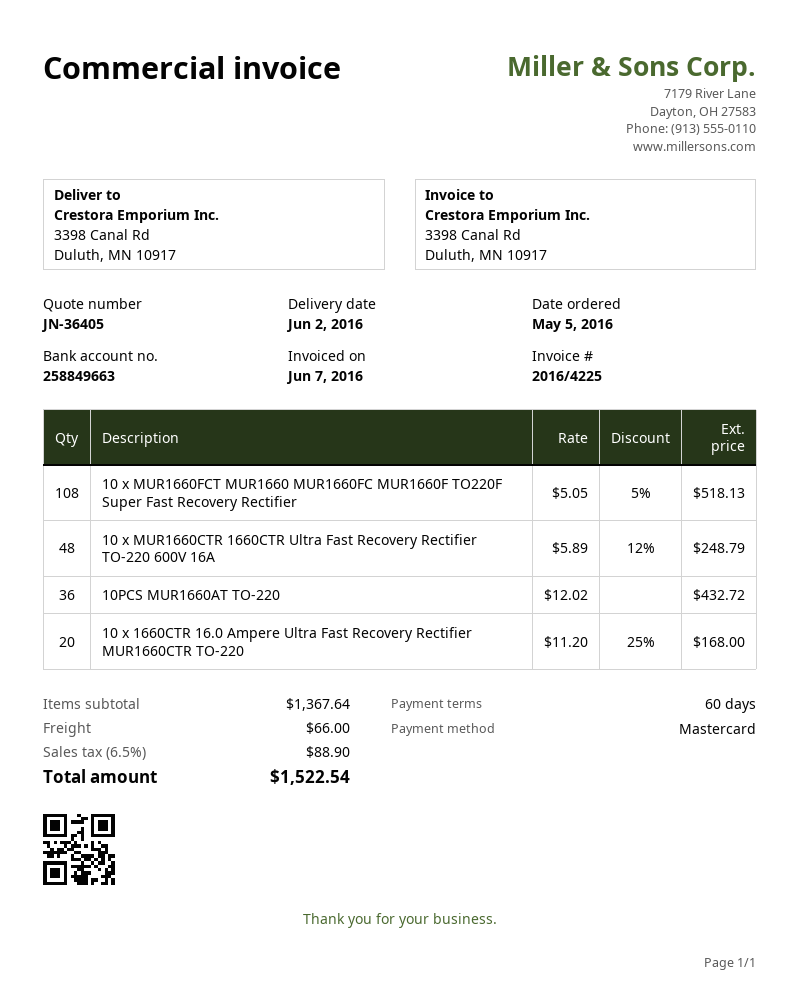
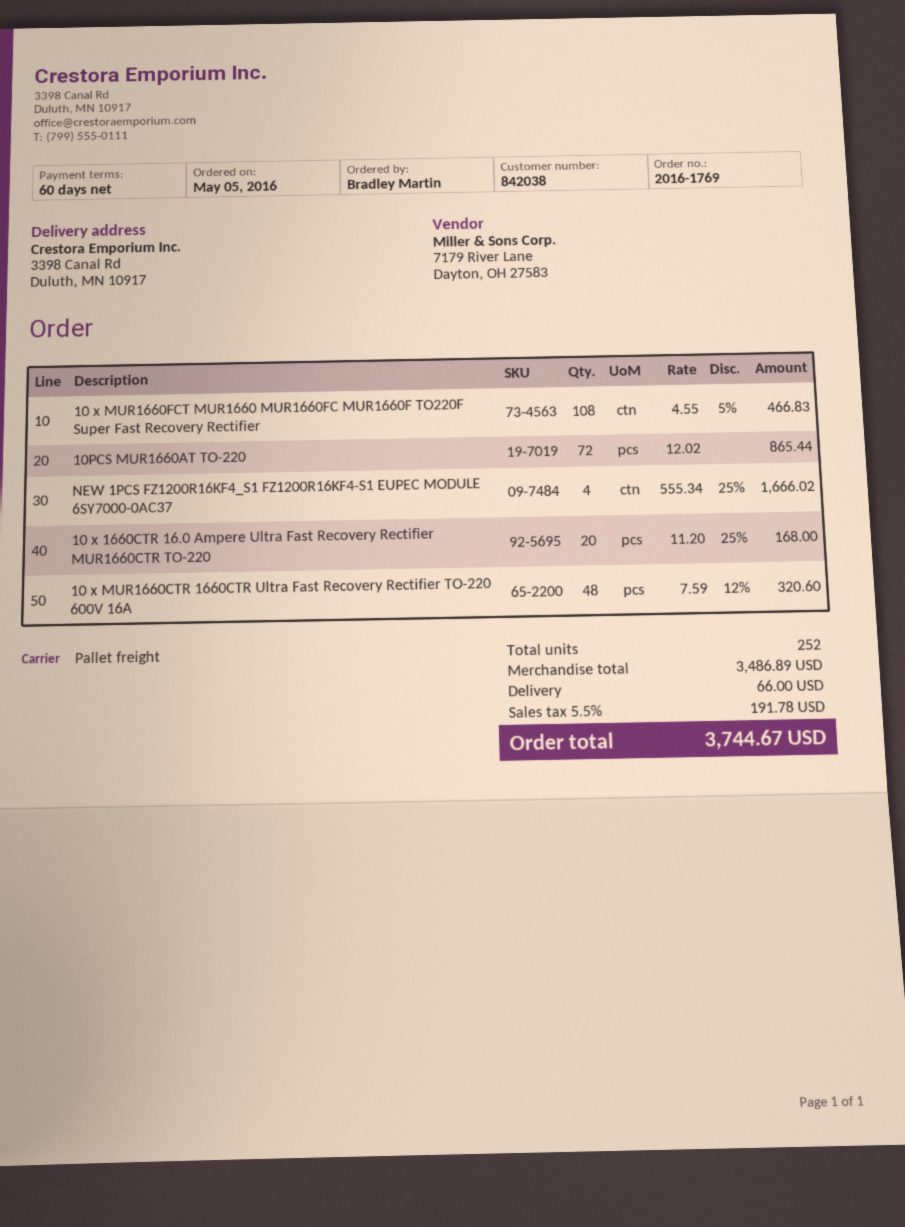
10 x MUR1660FCT MUR1660 MUR1660FC MUR1660F TO220F Super Fast Recovery Rectifier: 108 x 5.05 - 5% = 518.13 -> 108 x 4.55 - 5% = 466.83
10 x MUR1660CTR 1660CTR Ultra Fast Recovery Rectifier TO-220 600V 16A: 48 x 5.89 - 12% = 248.79 -> 48 x 7.59 - 12% = 320.60
10PCS MUR1660AT TO-220: 36 x 12.02 = 432.72 -> 72 x 12.02 = 865.44
NEW 1PCS FZ1200R16KF4_S1 FZ1200R16KF4-S1 EUPEC MODULE 6SY7000-0AC37: none -> 4 x 555.34 - 25% = 1666.02
subtotal: 1367.64 -> 3486.89
tax: 6.5% = 88.90 -> 5.5% = 191.78
total: 1522.54 -> 3744.67

